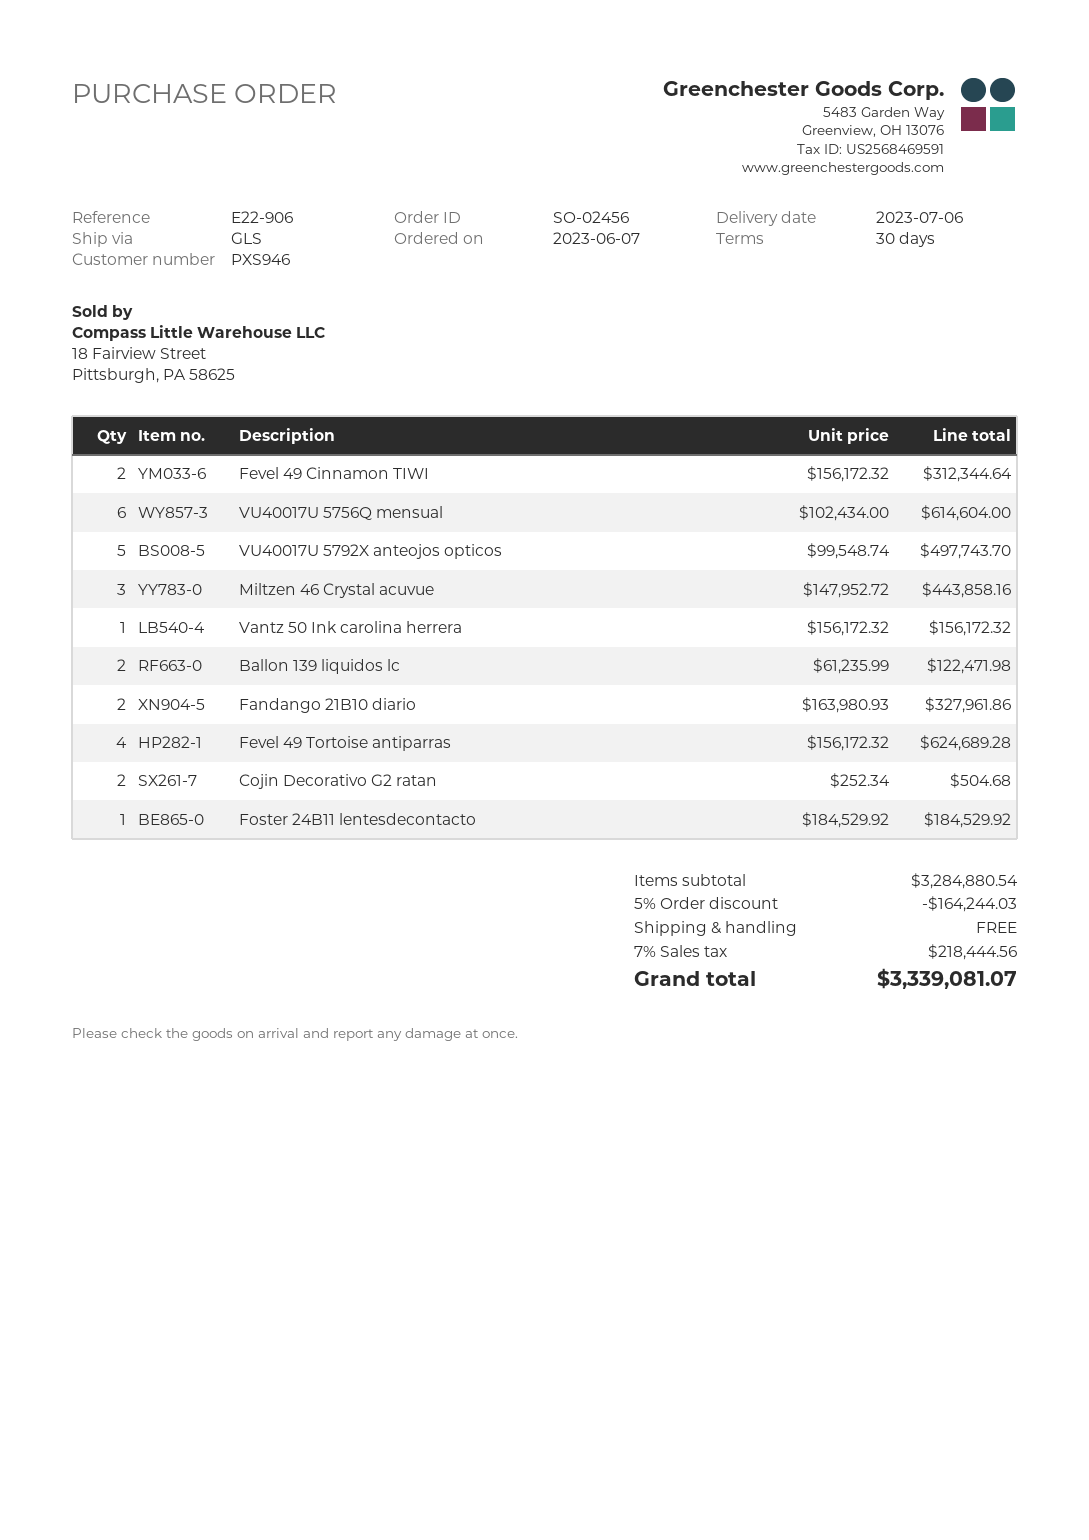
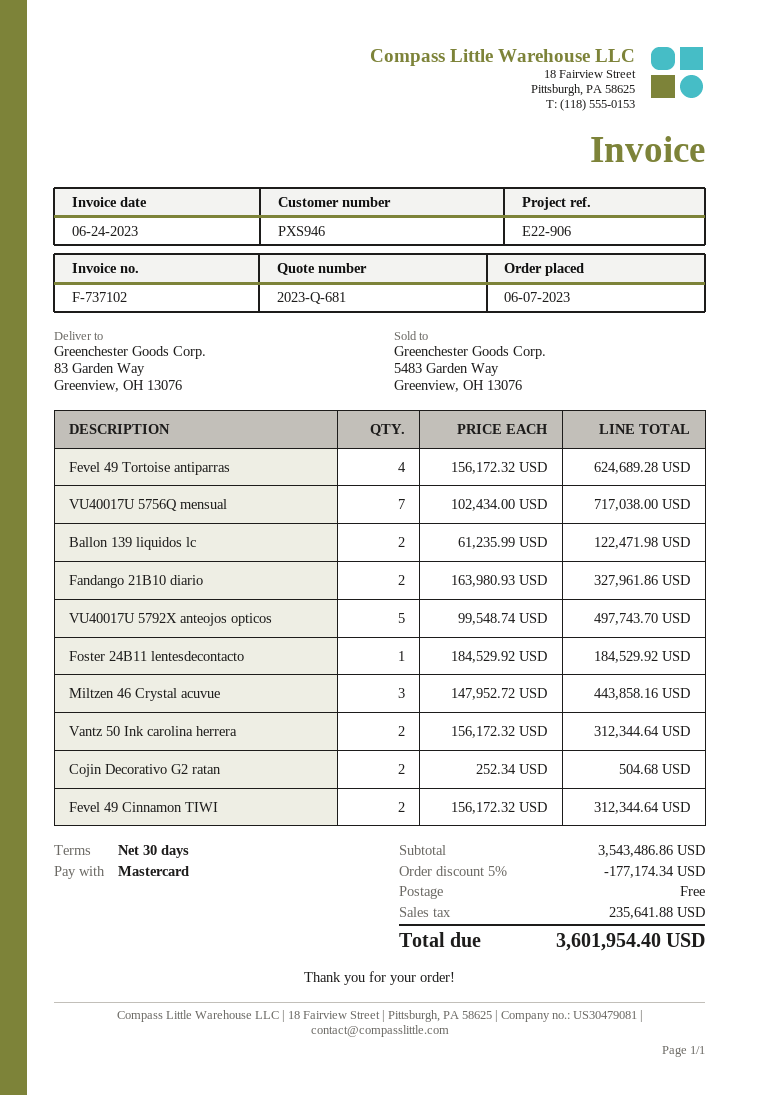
VU40017U 5756Q mensual: 6 x 102434.00 = 614604.00 -> 7 x 102434.00 = 717038.00
Vantz 50 Ink carolina herrera: 1 x 156172.32 = 156172.32 -> 2 x 156172.32 = 312344.64
subtotal: 3284880.54 -> 3543486.86
discount: 5% = 164244.03 -> 5% = 177174.34
tax: 218444.56 -> 235641.88
total: 3339081.07 -> 3601954.40

